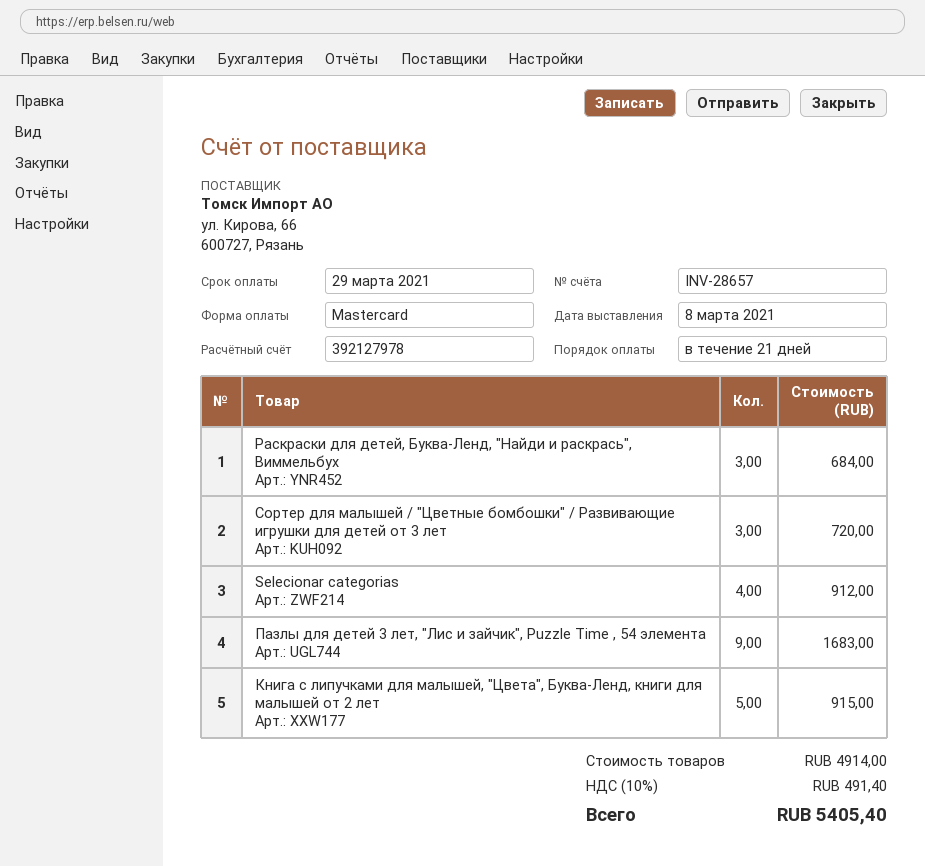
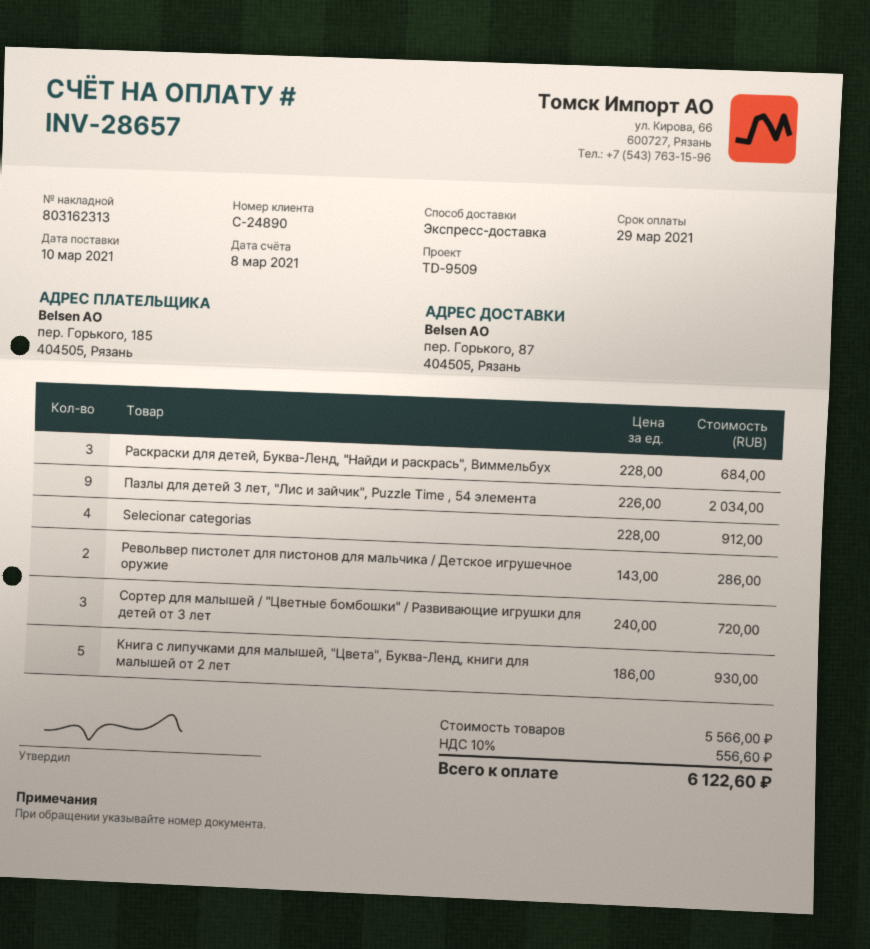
Пазлы для детей 3 лет, "Лис и зайчик", Puzzle Time , 54 элемента: 9 for 1683.00 -> 9 for 2034.00
Книга с липучками для малышей, "Цвета", Буква-Ленд, книги для малышей от 2 лет: 5 for 915.00 -> 5 for 930.00
Револьвер пистолет для пистонов для мальчика / Детское игрушечное оружие: none -> 2 for 286.00
subtotal: 4914.00 -> 5566.00
tax: 10% = 491.40 -> 10% = 556.60
total: 5405.40 -> 6122.60

